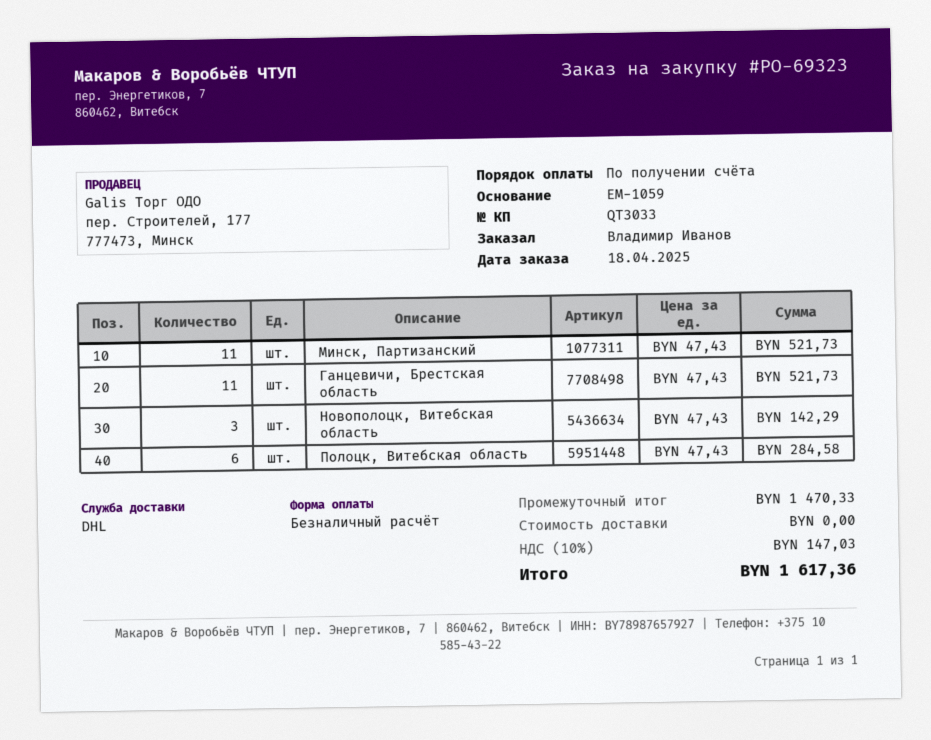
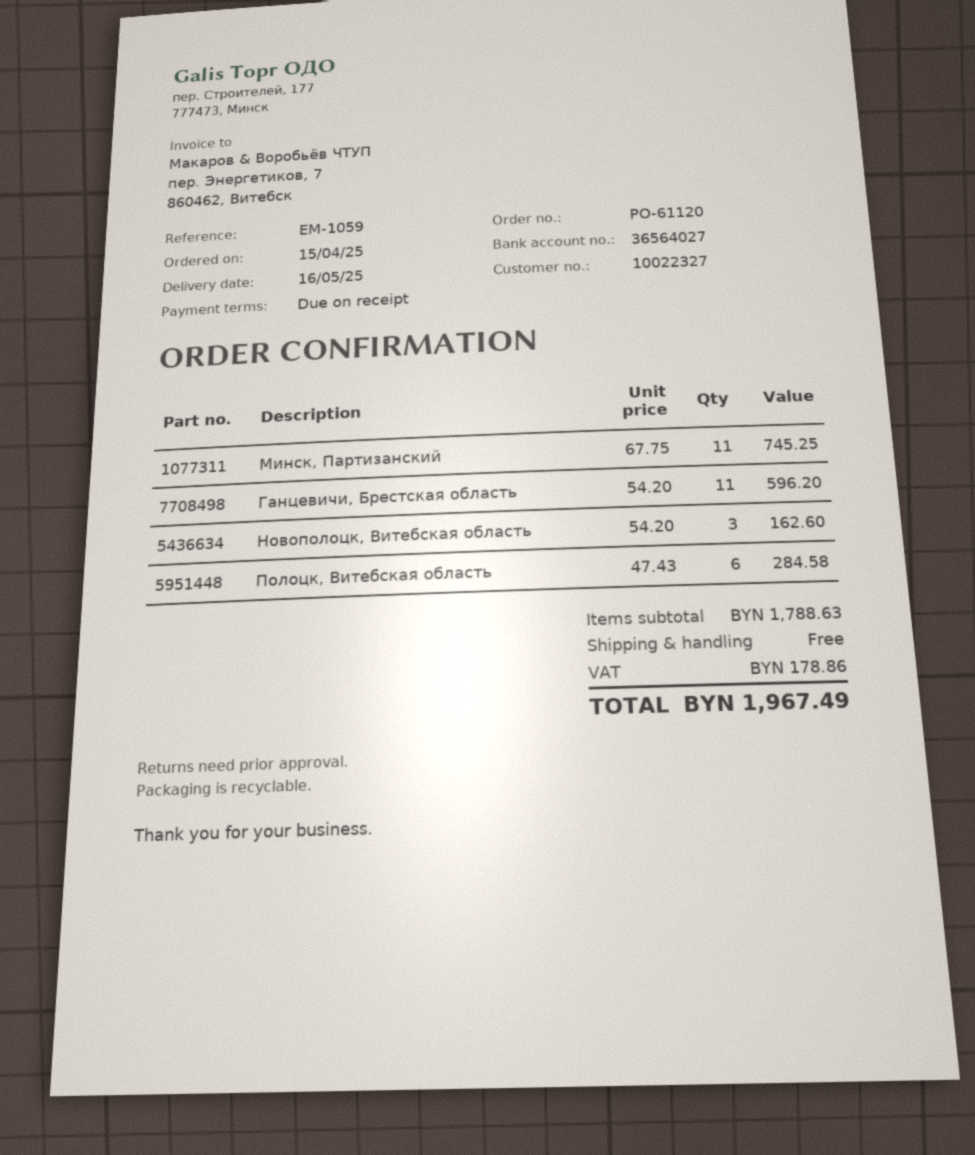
order number: PO-69323 -> PO-61120
order date: 2025-04-18 -> 2025-04-15
Минск, Партизанский: 11 x 47.43 = 521.73 -> 11 x 67.75 = 745.25
Ганцевичи, Брестская область: 11 x 47.43 = 521.73 -> 11 x 54.20 = 596.20
Новополоцк, Витебская область: 3 x 47.43 = 142.29 -> 3 x 54.20 = 162.60
subtotal: 1470.33 -> 1788.63
tax: 147.03 -> 178.86
total: 1617.36 -> 1967.49

